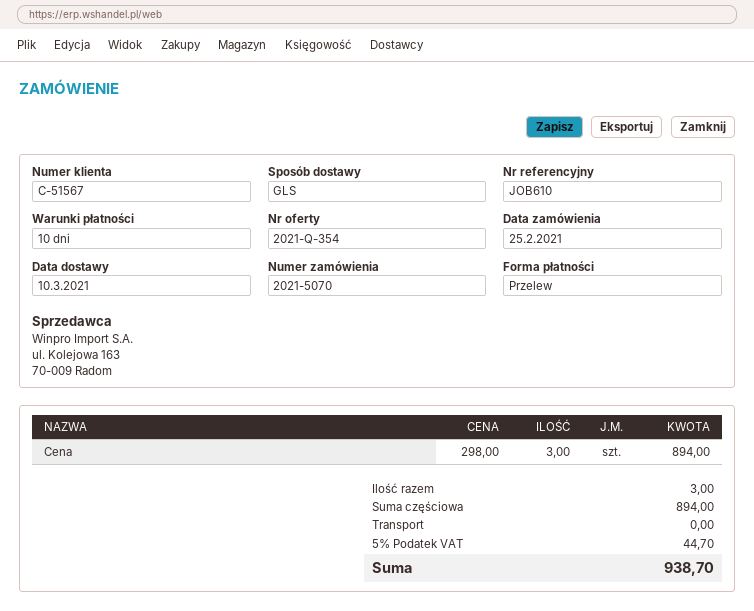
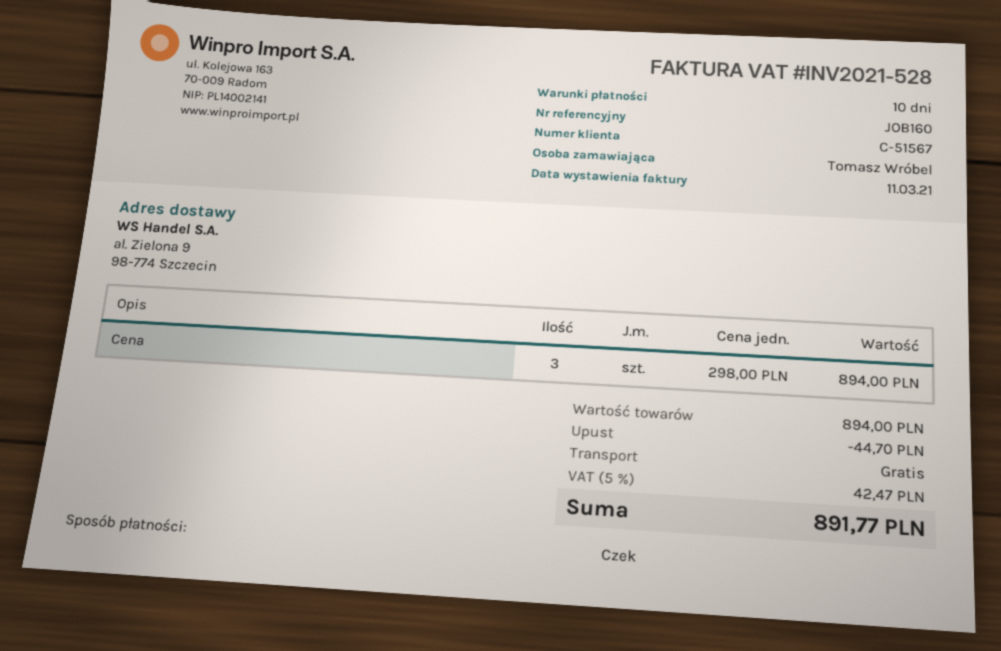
reference: JOB610 -> JOB160
payment method: bank transfer -> cheque
discount: none -> 44.70
tax: 5% = 44.70 -> 5% = 42.47
total: 938.70 -> 891.77

